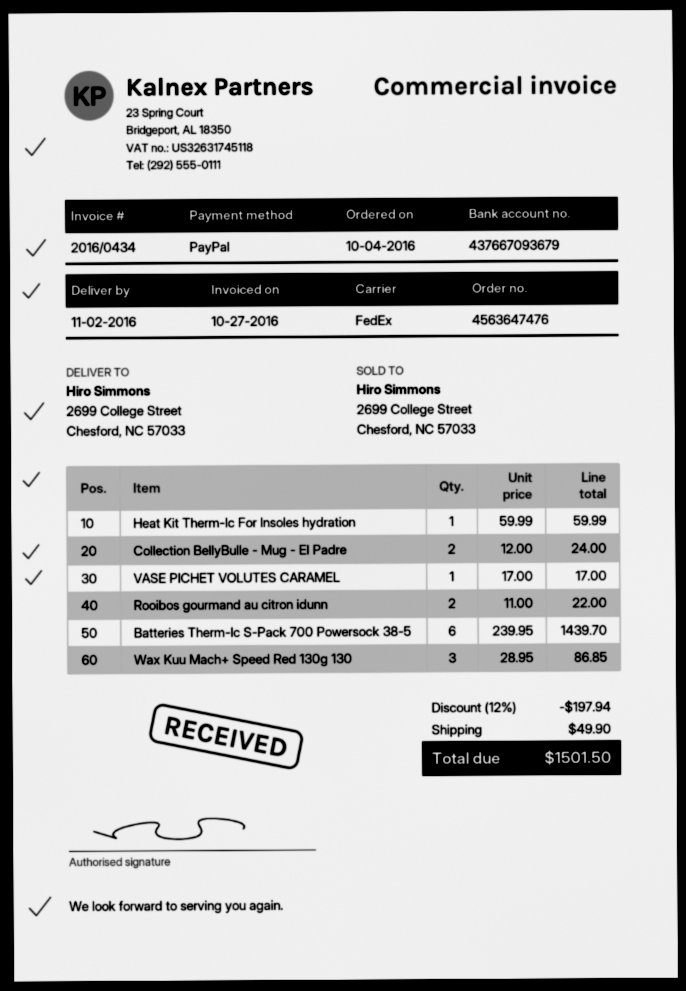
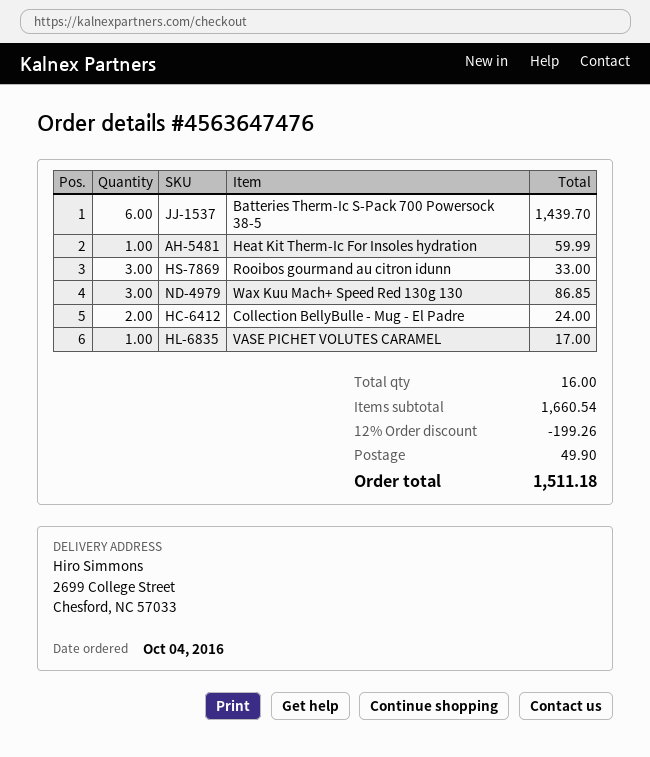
Rooibos gourmand au citron idunn: 2 for 22.00 -> 3 for 33.00
discount: 12% = 197.94 -> 12% = 199.26
total: 1501.50 -> 1511.18

